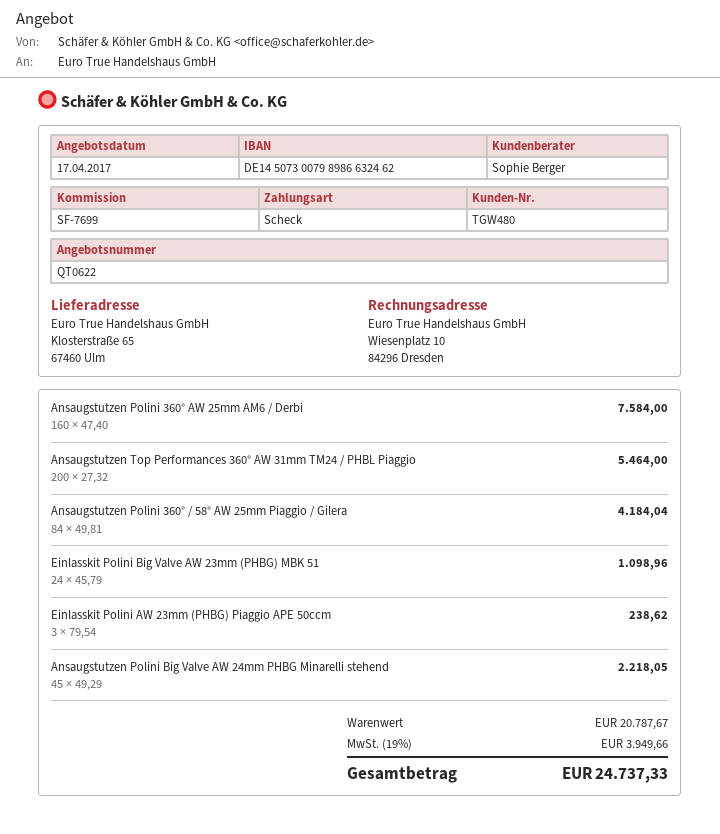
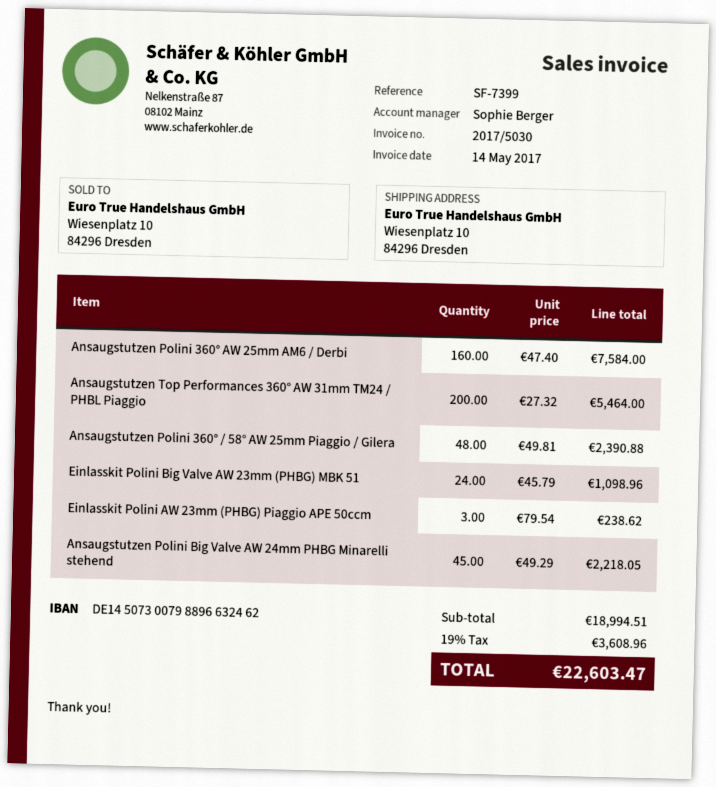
reference: SF-7699 -> SF-7399
bank account: DE14507300798986632462 -> DE14507300798896632462
ship to: Klosterstraße 65, 67460 Ulm -> Wiesenplatz 10, 84296 Dresden
Ansaugstutzen Polini 360° / 58° AW 25mm Piaggio / Gilera: 84 x 49.81 = 4184.04 -> 48 x 49.81 = 2390.88
subtotal: 20787.67 -> 18994.51
tax: 19% = 3949.66 -> 19% = 3608.96
total: 24737.33 -> 22603.47

